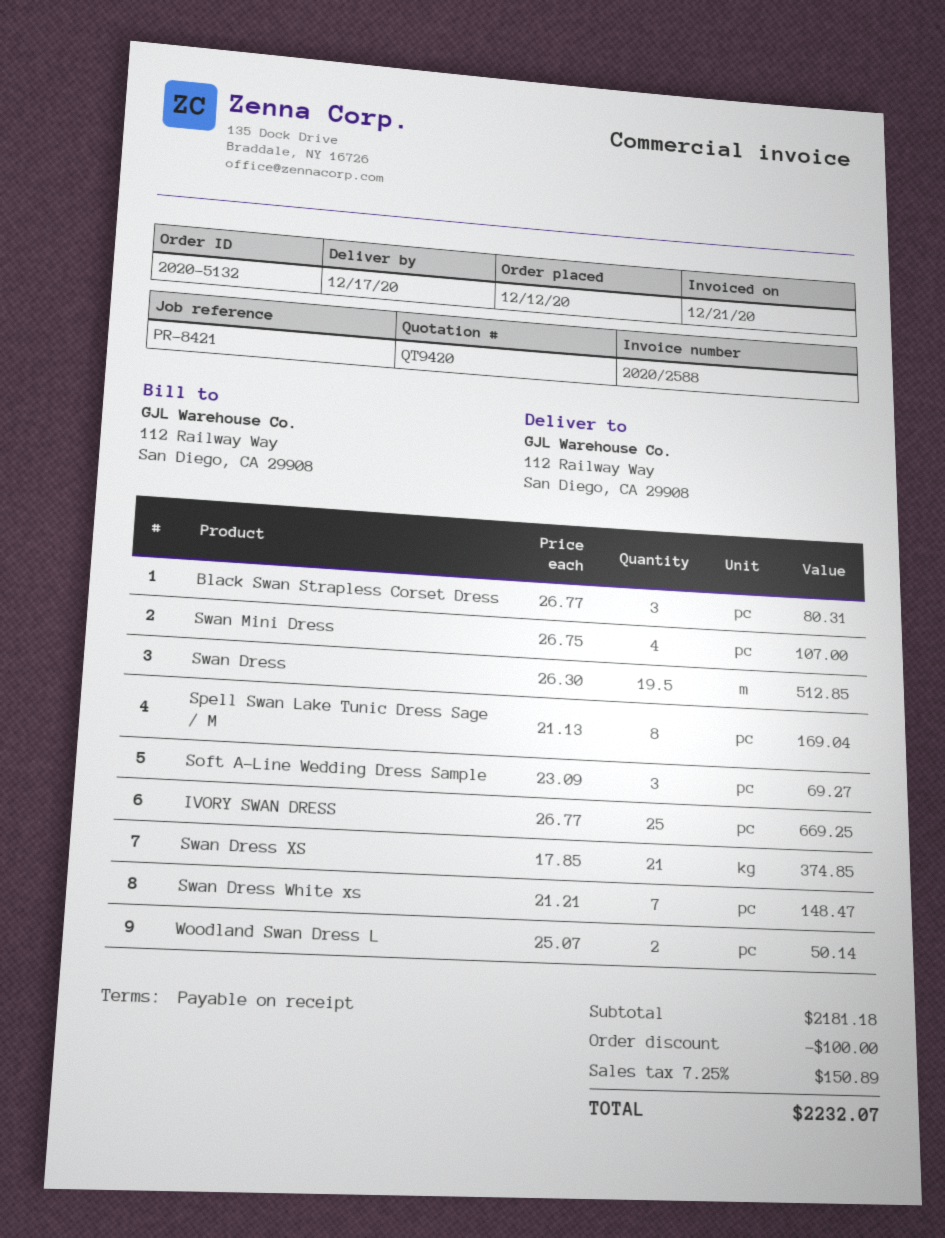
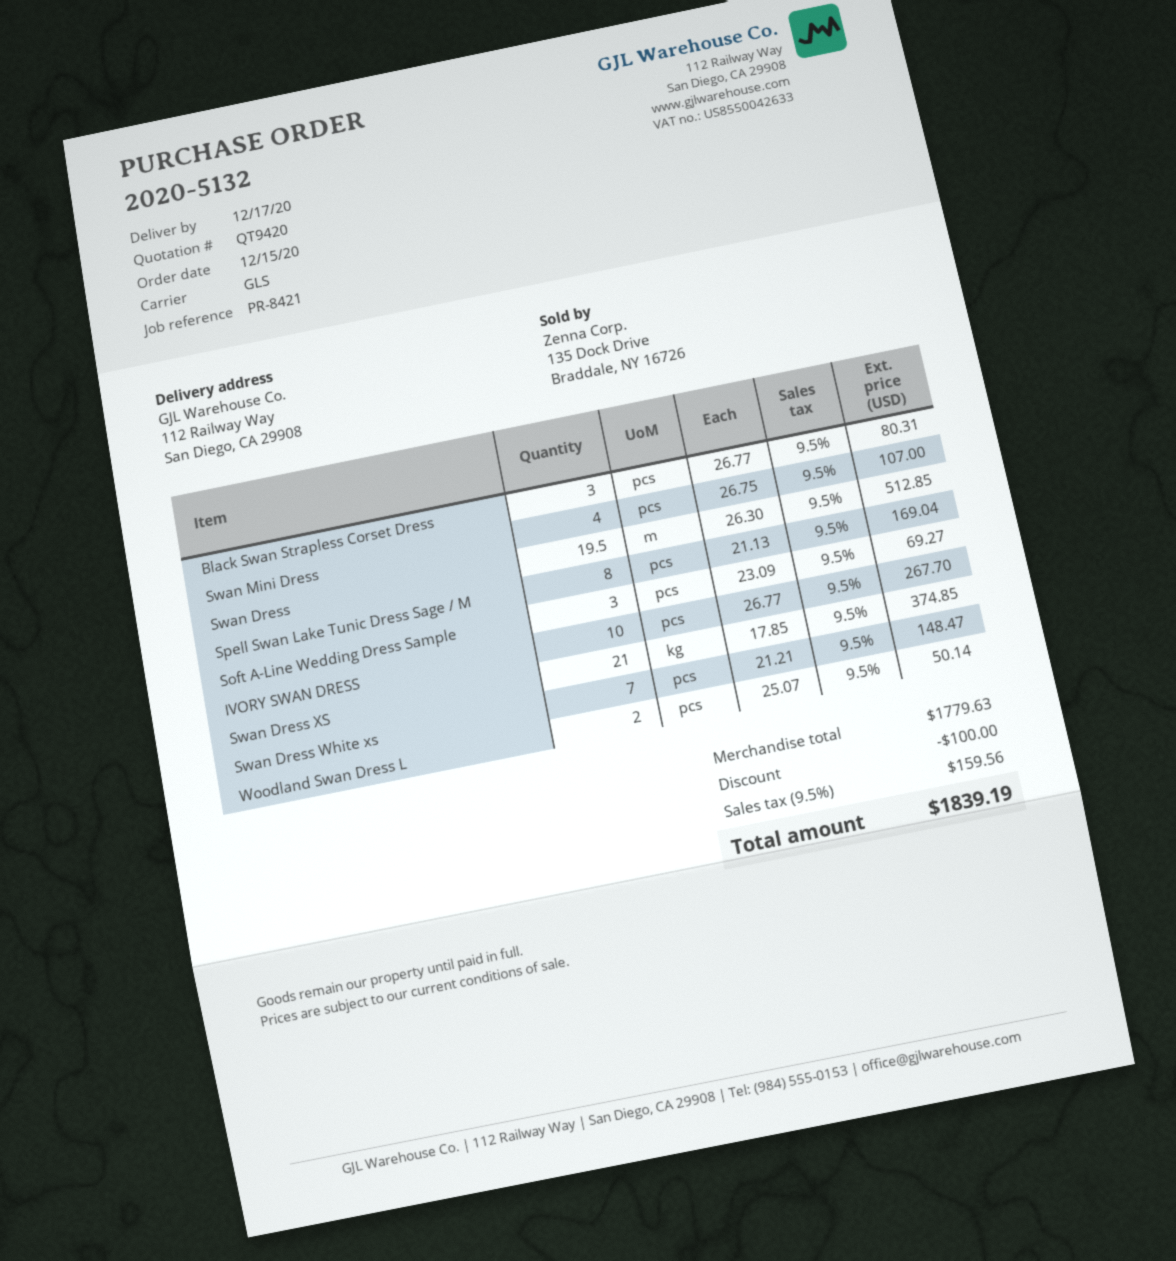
order date: 2020-12-12 -> 2020-12-15
IVORY SWAN DRESS: 25 x 26.77 = 669.25 -> 10 x 26.77 = 267.70
subtotal: 2181.18 -> 1779.63
tax: 7.25% = 150.89 -> 9.5% = 159.56
total: 2232.07 -> 1839.19

